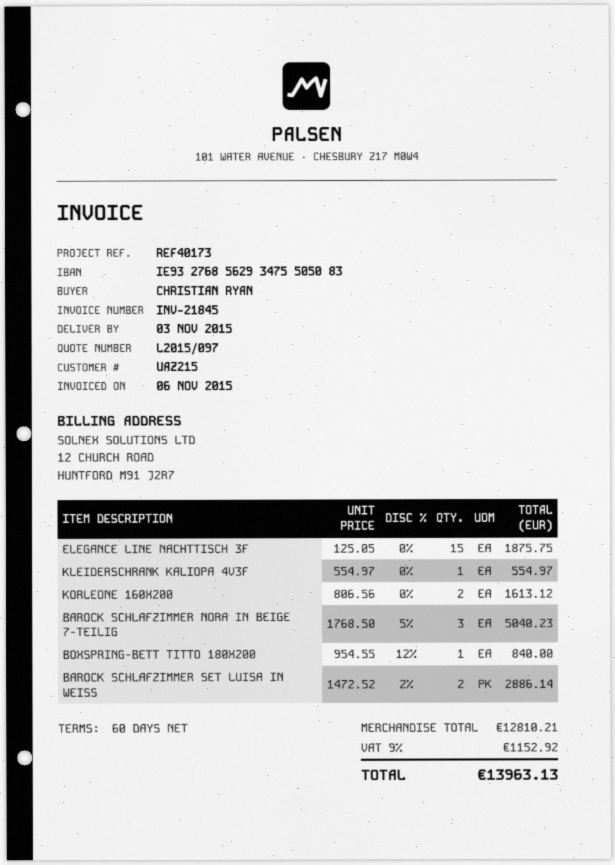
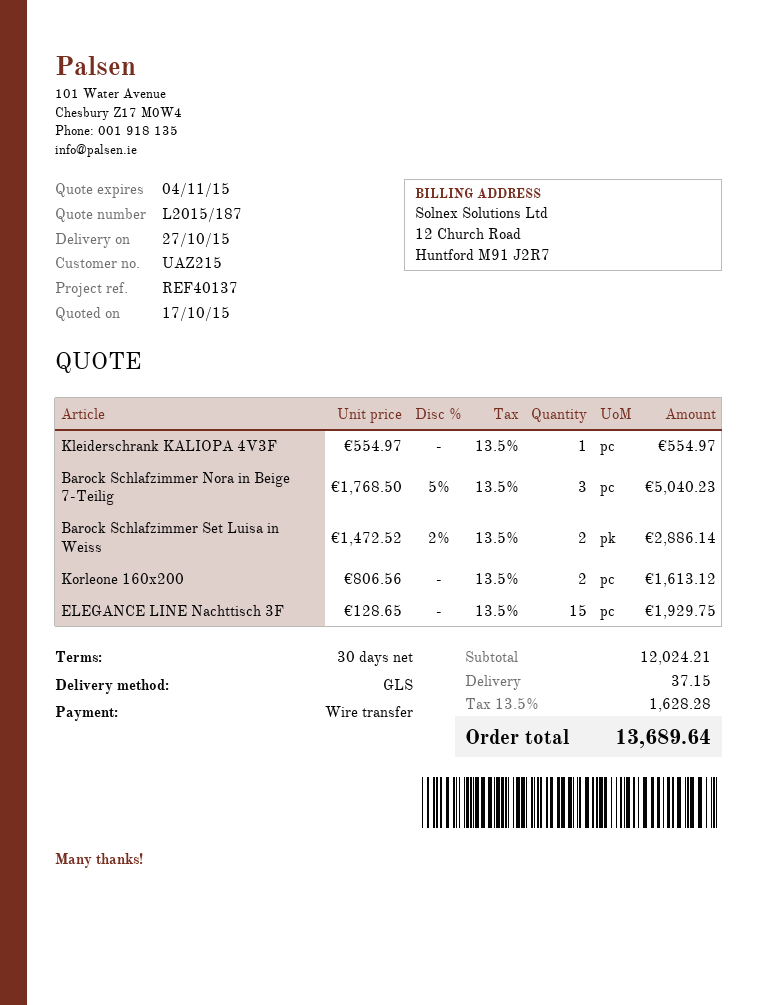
quote number: L2015/097 -> L2015/187
delivery date: 2015-11-03 -> 2015-10-27
payment terms: 60 days -> 30 days
reference: REF40173 -> REF40137
ELEGANCE LINE NACHTTISCH 3F: 15 x 125.05 = 1875.75 -> 15 x 128.65 = 1929.75
BOXSPRING-BETT TITTO 180X200: 1 x 954.55 - 12% = 840.00 -> none
subtotal: 12810.21 -> 12024.21
shipping: none -> 37.15
tax: 9% = 1152.92 -> 13.5% = 1628.28
total: 13963.13 -> 13689.64

